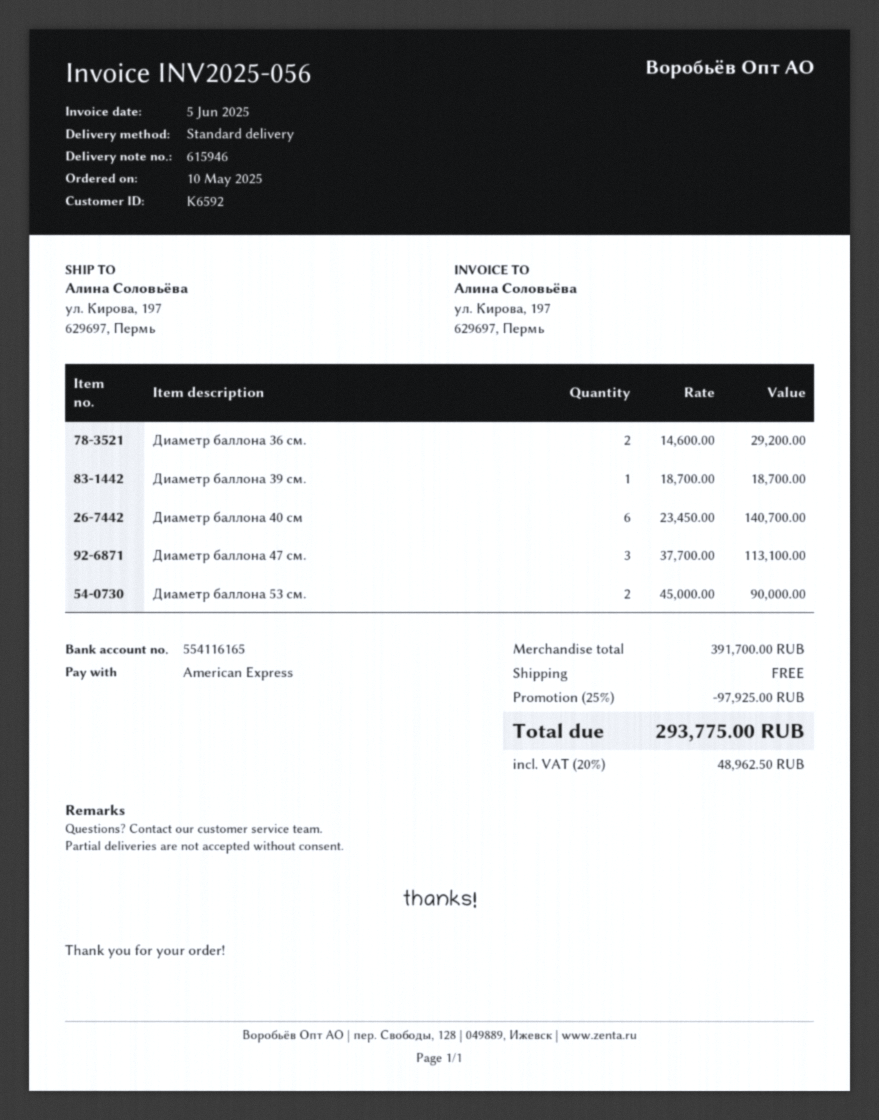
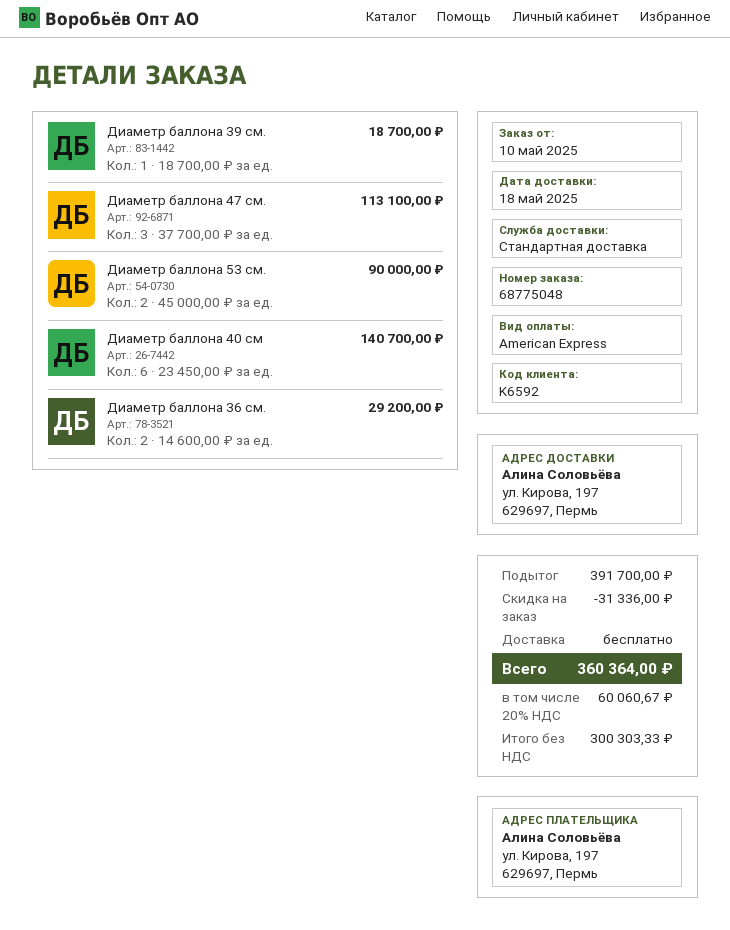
discount: 97925.00 -> 31336.00
tax: 20% = 48962.50 -> 20% = 60060.67
total: 293775.00 -> 360364.00

